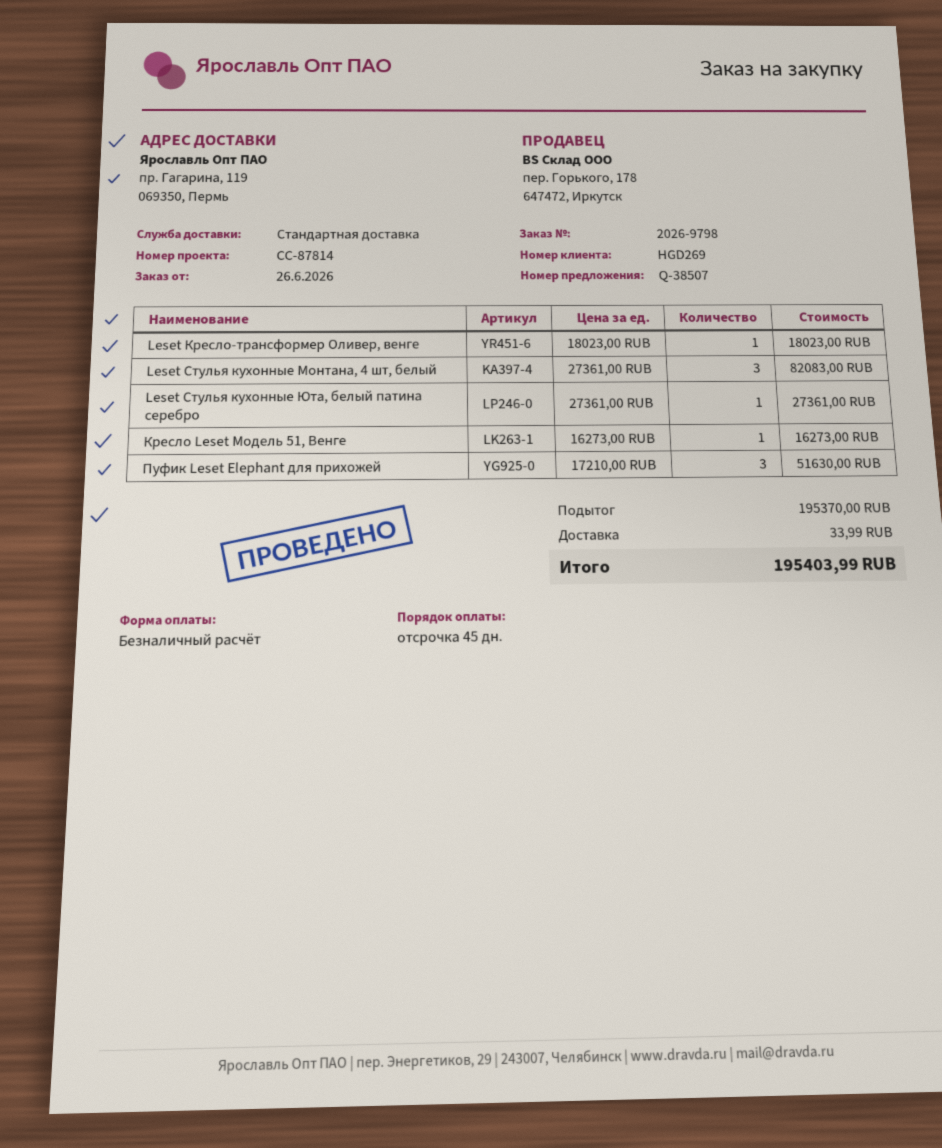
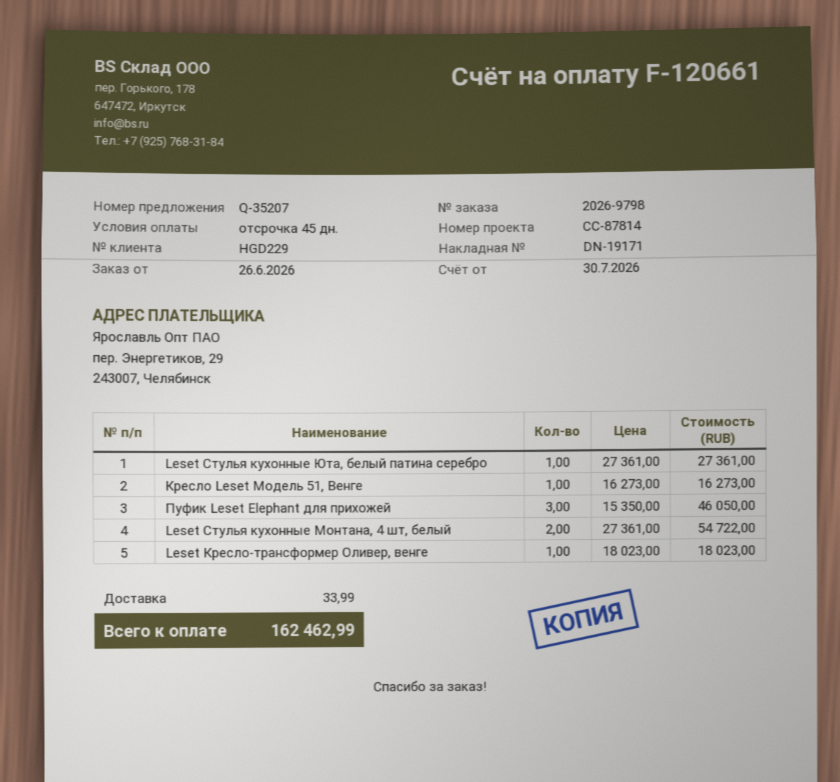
quote number: Q-38507 -> Q-35207
customer number: HGD269 -> HGD229
Leset Стулья кухонные Монтана, 4 шт, белый: 3 x 27361.00 = 82083.00 -> 2 x 27361.00 = 54722.00
Пуфик Leset Elephant для прихожей: 3 x 17210.00 = 51630.00 -> 3 x 15350.00 = 46050.00
total: 195403.99 -> 162462.99

